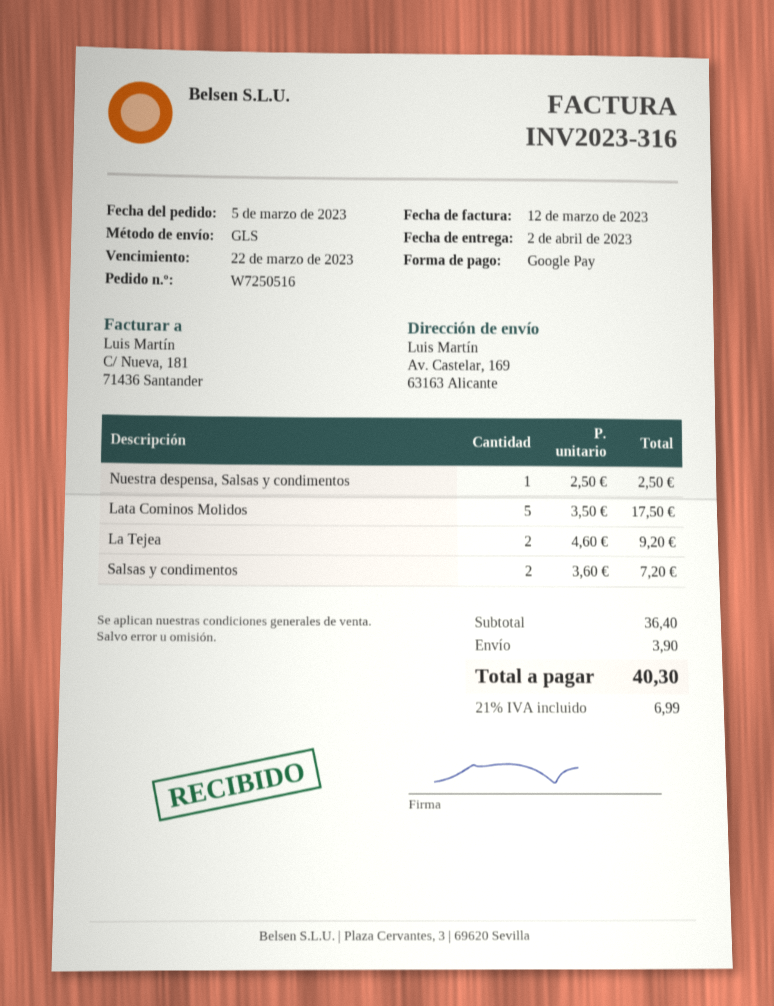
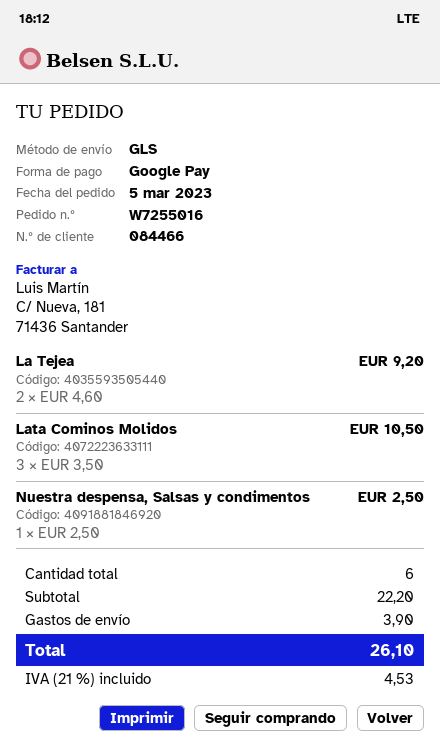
order number: W7250516 -> W7255016
Lata Cominos Molidos: 5 x 3.50 = 17.50 -> 3 x 3.50 = 10.50
Salsas y condimentos: 2 x 3.60 = 7.20 -> none
subtotal: 36.40 -> 22.20
tax: 21% = 6.99 -> 21% = 4.53
total: 40.30 -> 26.10

